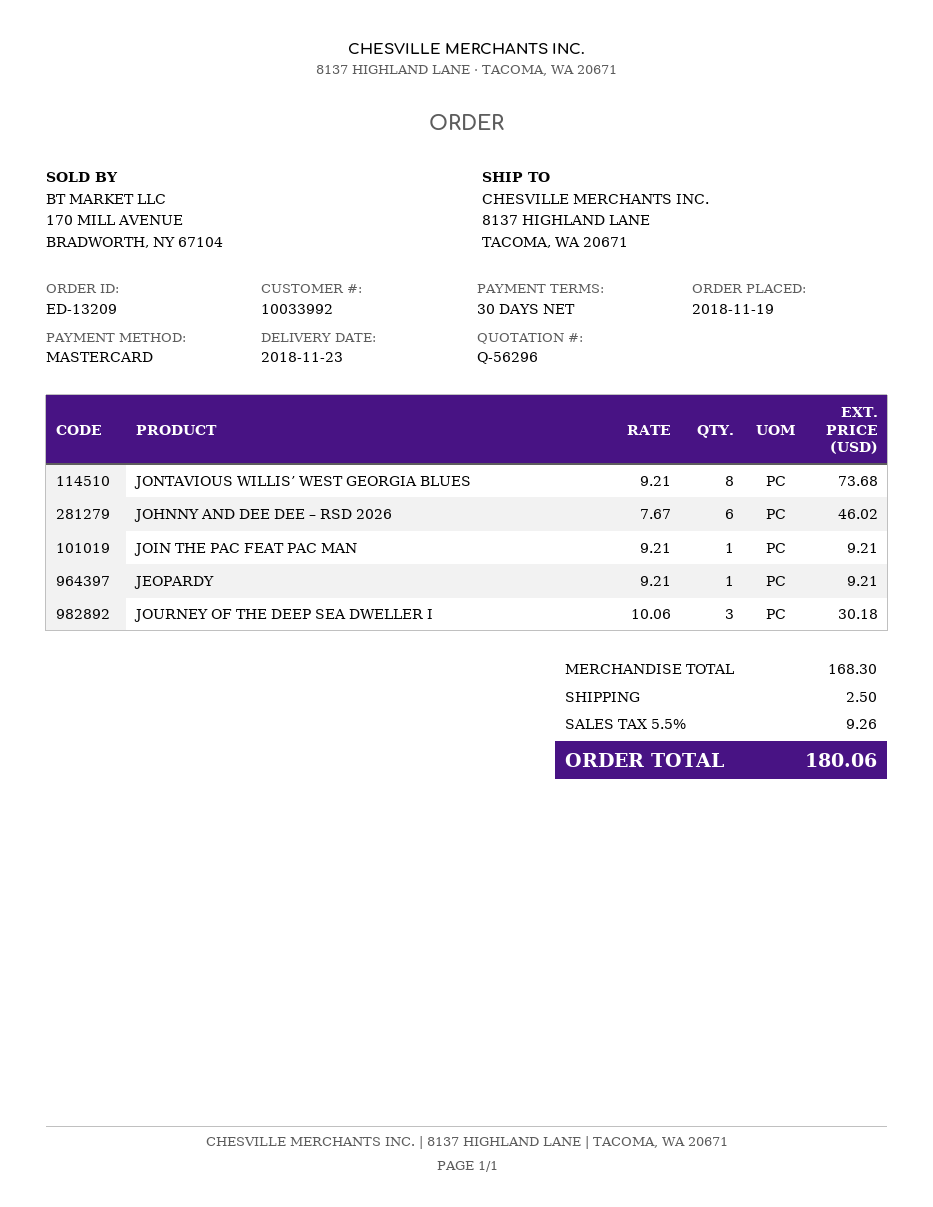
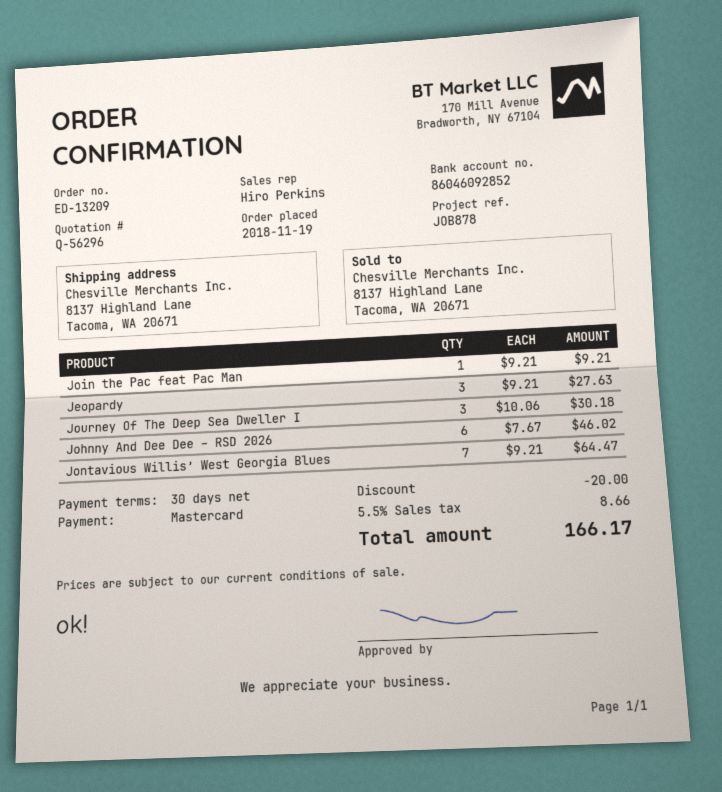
JONTAVIOUS WILLIS’ WEST GEORGIA BLUES: 8 x 9.21 = 73.68 -> 7 x 9.21 = 64.47
JEOPARDY: 1 x 9.21 = 9.21 -> 3 x 9.21 = 27.63
discount: none -> 20.00
shipping: 2.50 -> none
tax: 5.5% = 9.26 -> 5.5% = 8.66
total: 180.06 -> 166.17

